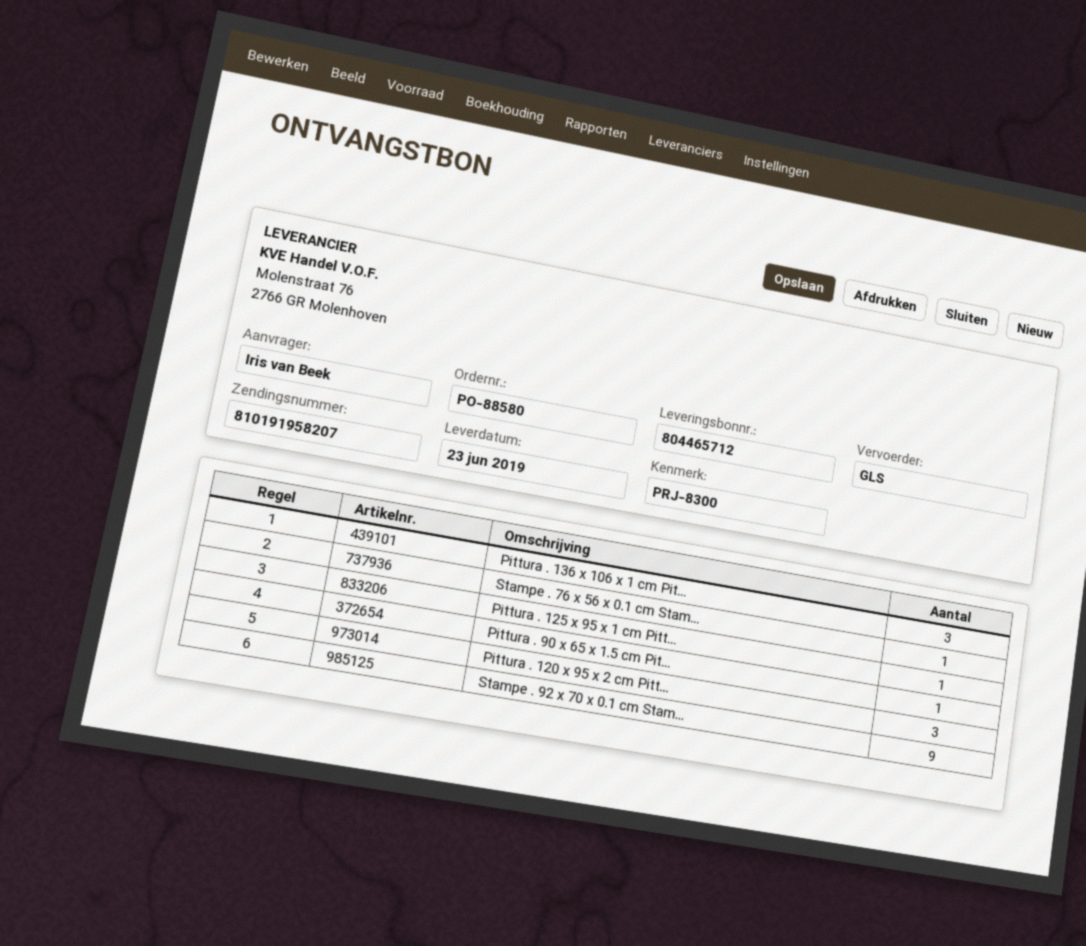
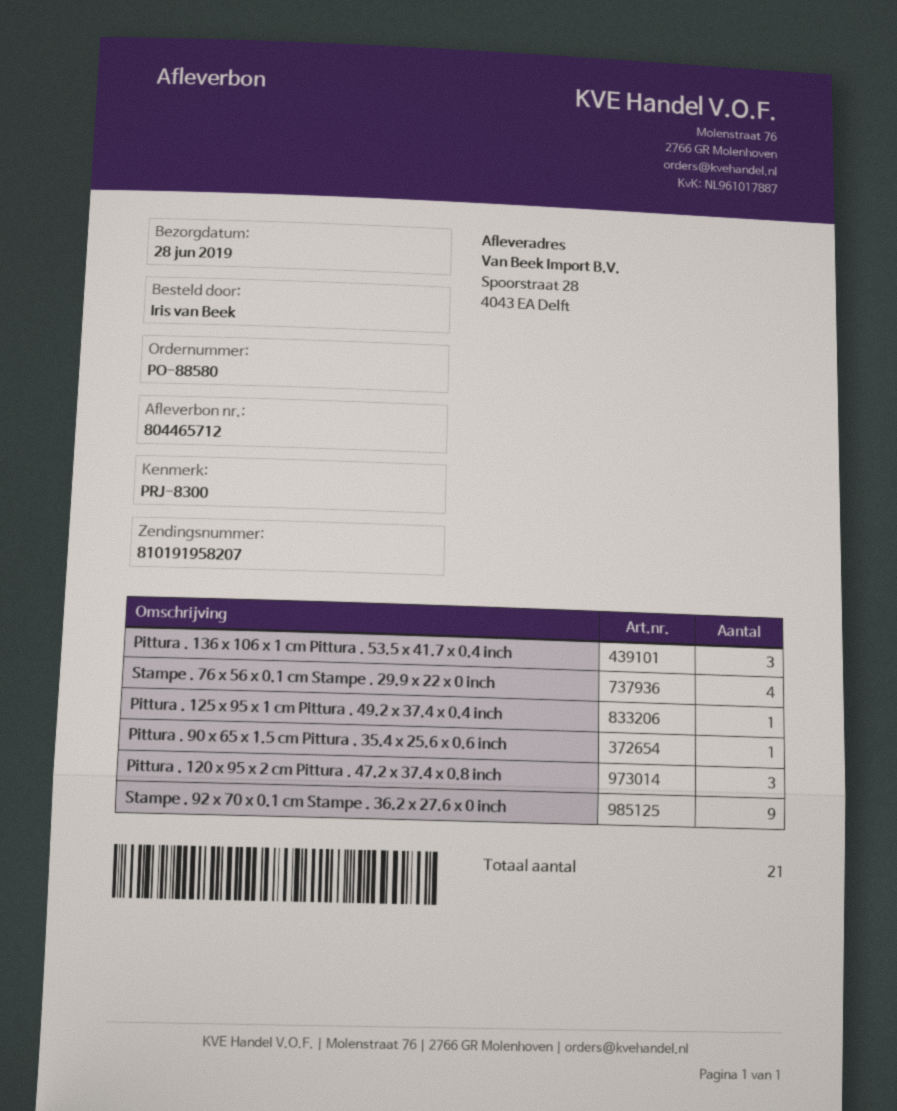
delivery date: 2019-06-23 -> 2019-06-28
Stampe . 76 x 56 x 0.1 cm Stam...: 1 -> 4

